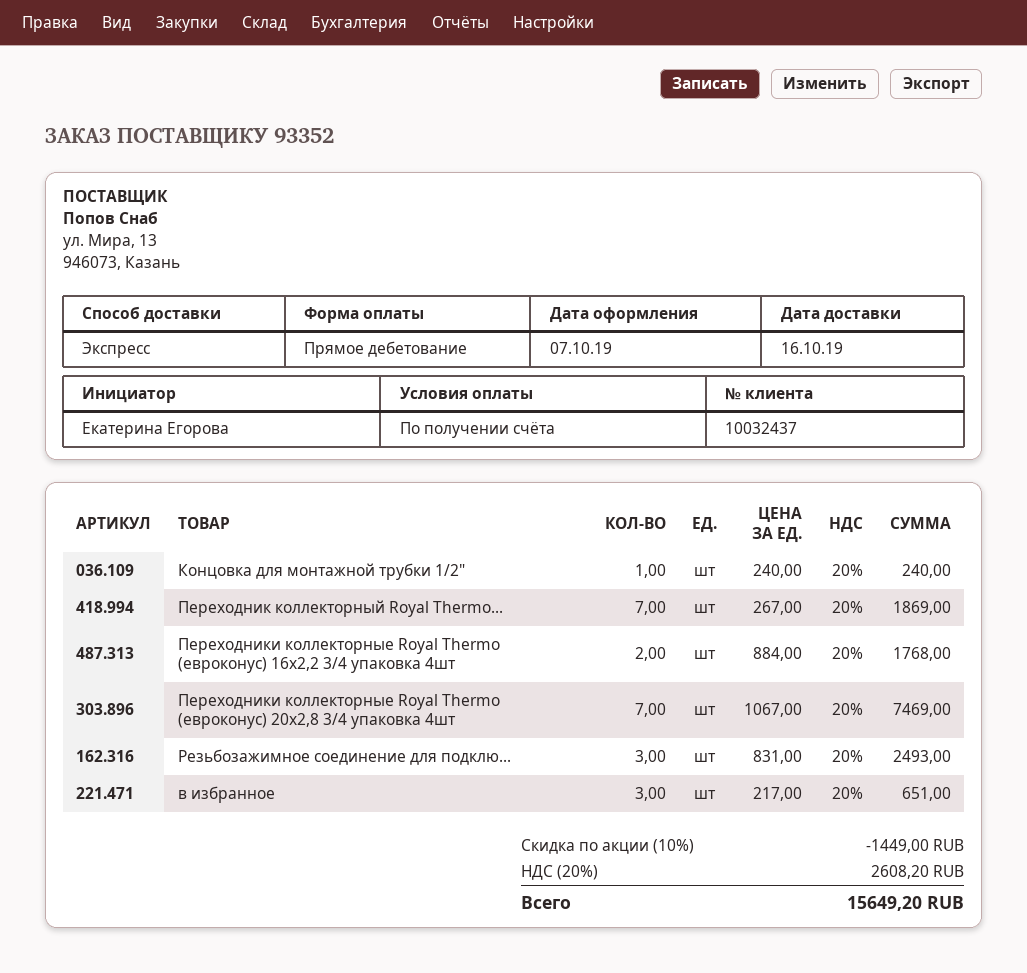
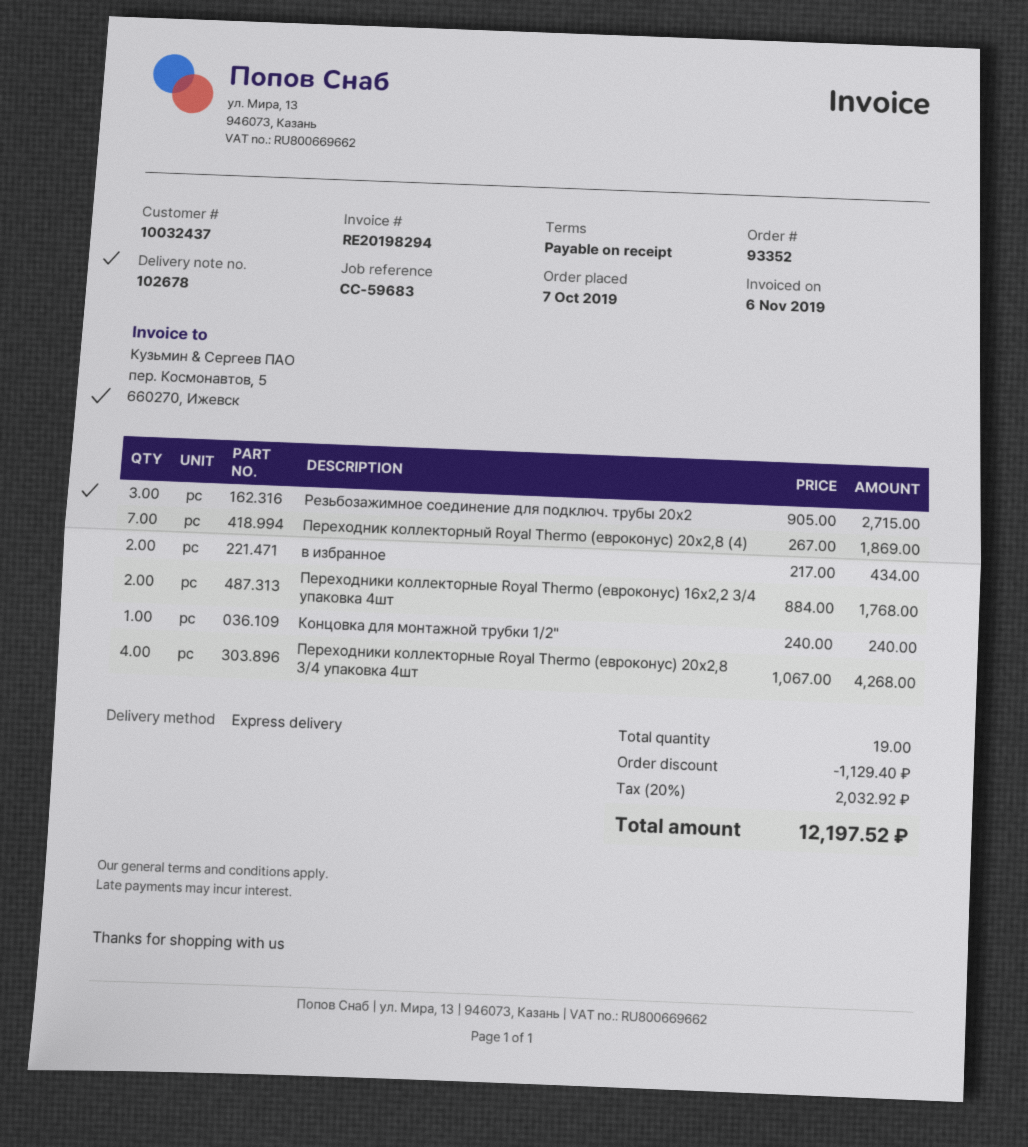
Переходники коллекторные Royal Thermo (евроконус) 20x2,8 3/4 упаковка 4шт: 7 x 1067.00 = 7469.00 -> 4 x 1067.00 = 4268.00
Резьбозажимное соединение для подклю...: 3 x 831.00 = 2493.00 -> 3 x 905.00 = 2715.00
в избранное: 3 x 217.00 = 651.00 -> 2 x 217.00 = 434.00
discount: 1449.00 -> 1129.40
tax: 20% = 2608.20 -> 20% = 2032.92
total: 15649.20 -> 12197.52

